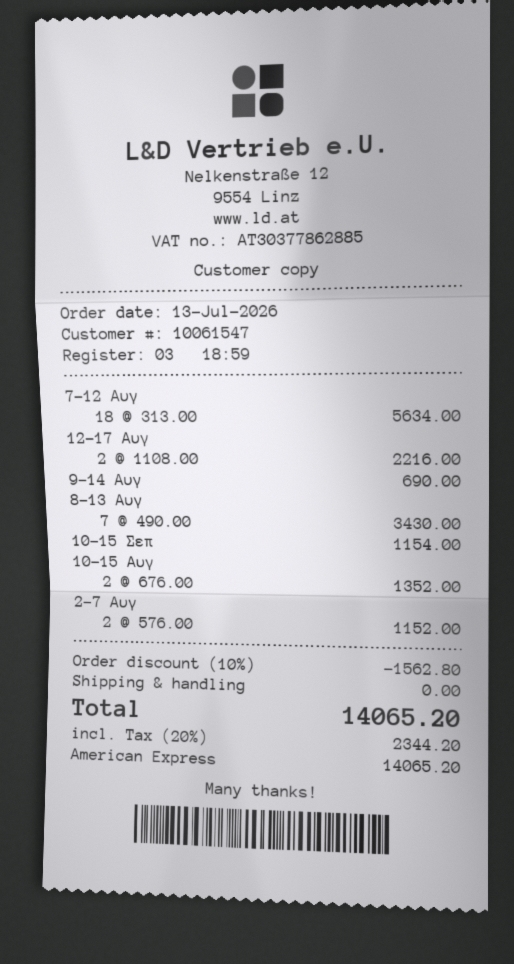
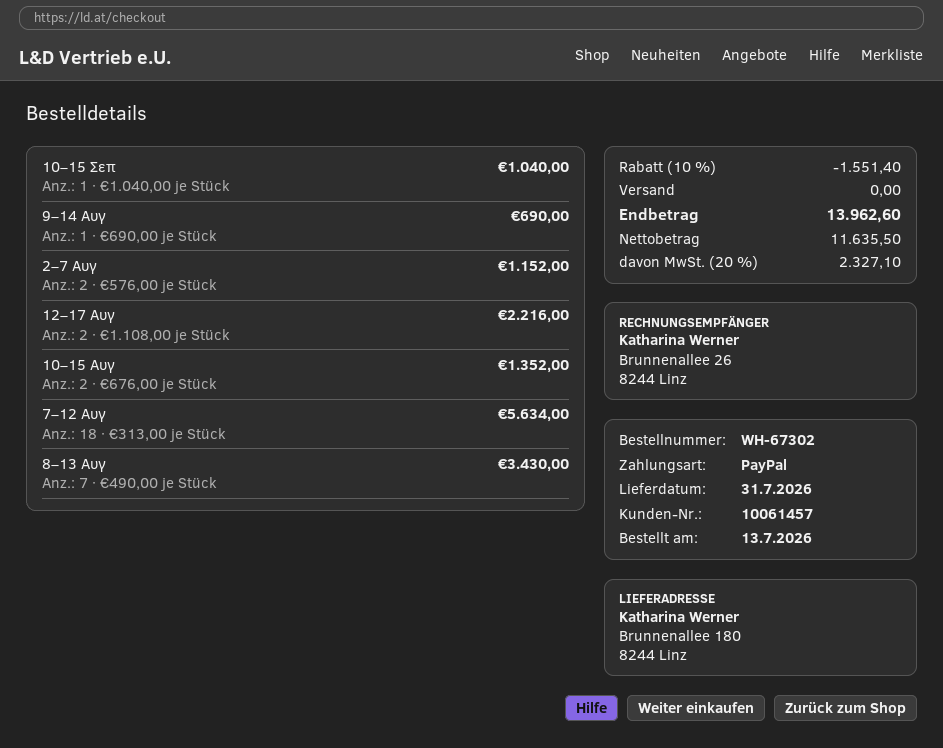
customer number: 10061547 -> 10061457
payment method: American Express -> PayPal
10–15 Σεπ: 1 x 1154.00 = 1154.00 -> 1 x 1040.00 = 1040.00
discount: 10% = 1562.80 -> 10% = 1551.40
tax: 20% = 2344.20 -> 20% = 2327.10
total: 14065.20 -> 13962.60

